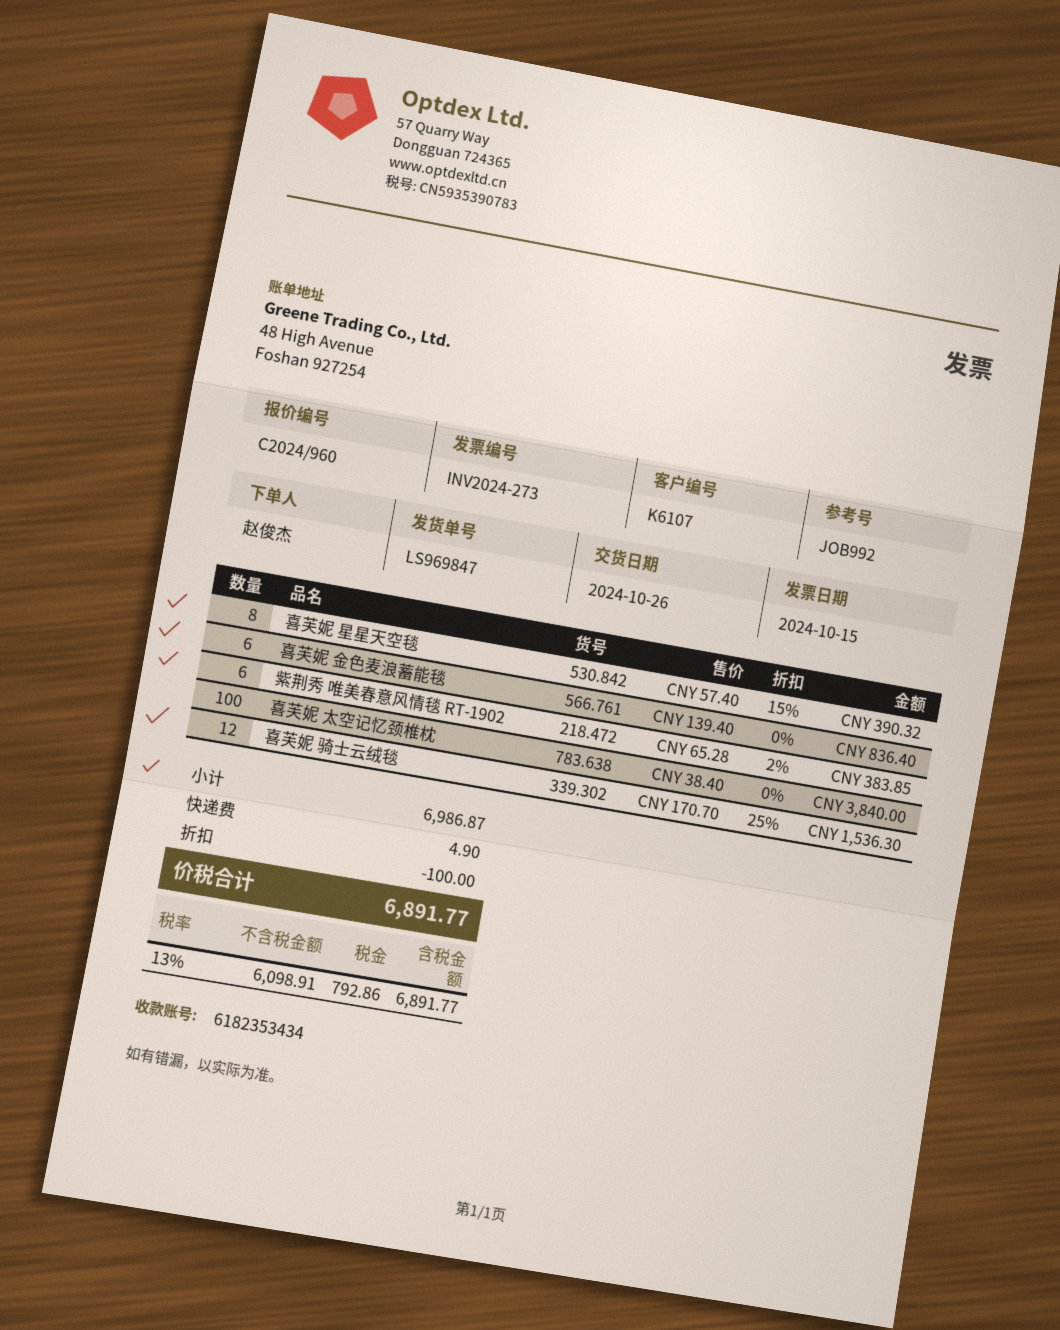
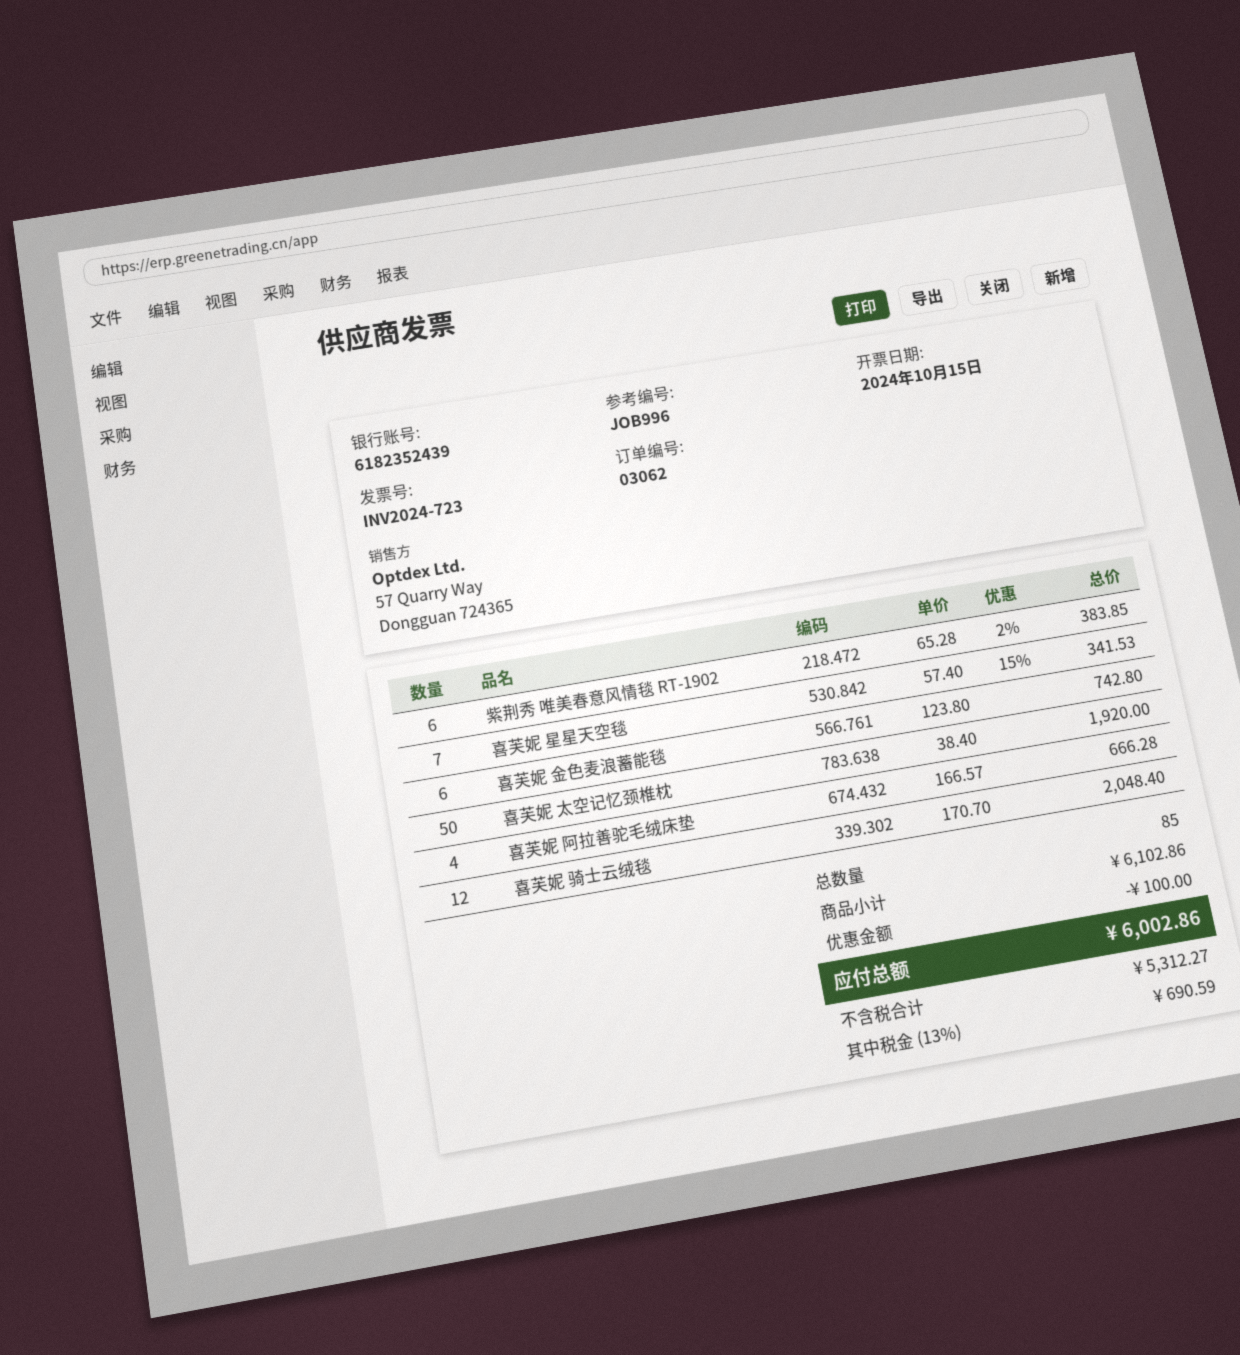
invoice number: INV2024-273 -> INV2024-723
reference: JOB992 -> JOB996
bank account: 6182353434 -> 6182352439
喜芙妮 星星天空毯: 8 x 57.40 - 15% = 390.32 -> 7 x 57.40 - 15% = 341.53
喜芙妮 金色麦浪蓄能毯: 6 x 139.40 = 836.40 -> 6 x 123.80 = 742.80
喜芙妮 太空记忆颈椎枕: 100 x 38.40 = 3840.00 -> 50 x 38.40 = 1920.00
喜芙妮 骑士云绒毯: 12 x 170.70 - 25% = 1536.30 -> 12 x 170.70 = 2048.40
喜芙妮 阿拉善驼毛绒床垫: none -> 4 x 166.57 = 666.28
subtotal: 6986.87 -> 6102.86
shipping: 4.90 -> none
net: 6098.91 -> 5312.27
tax: 13% = 792.86 -> 13% = 690.59
total: 6891.77 -> 6002.86

